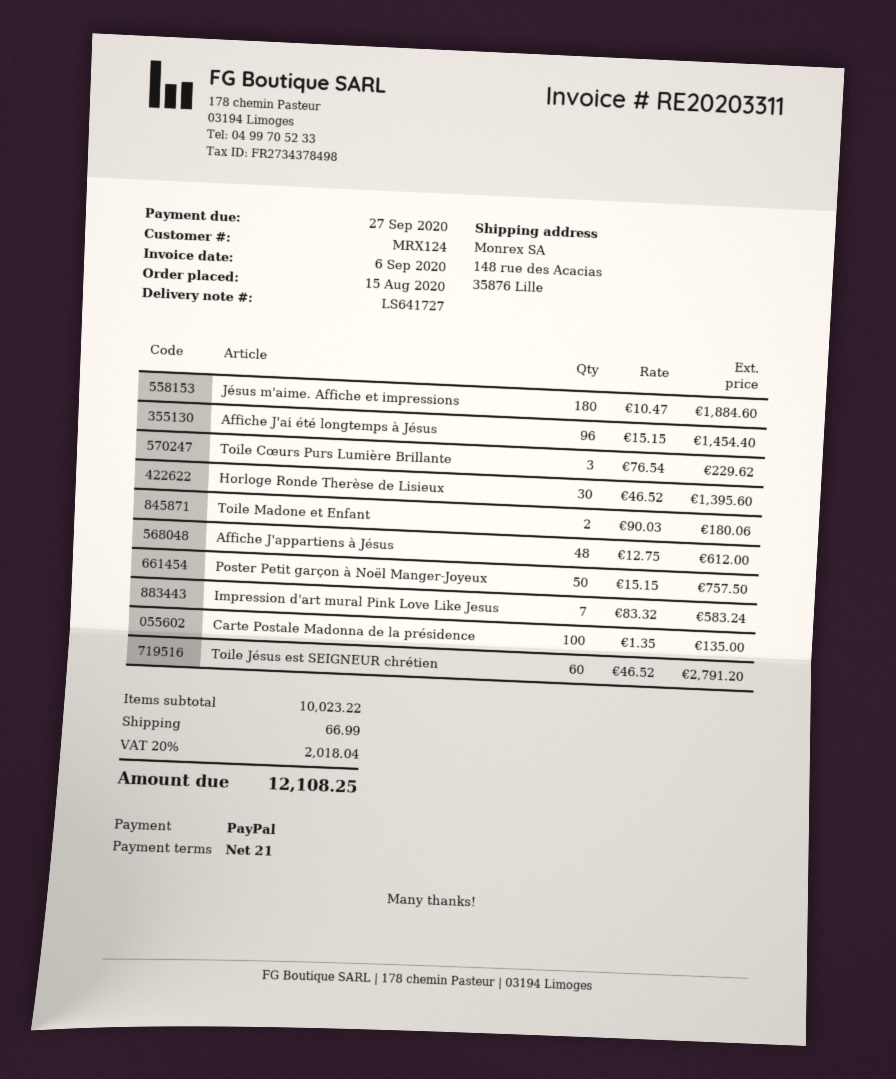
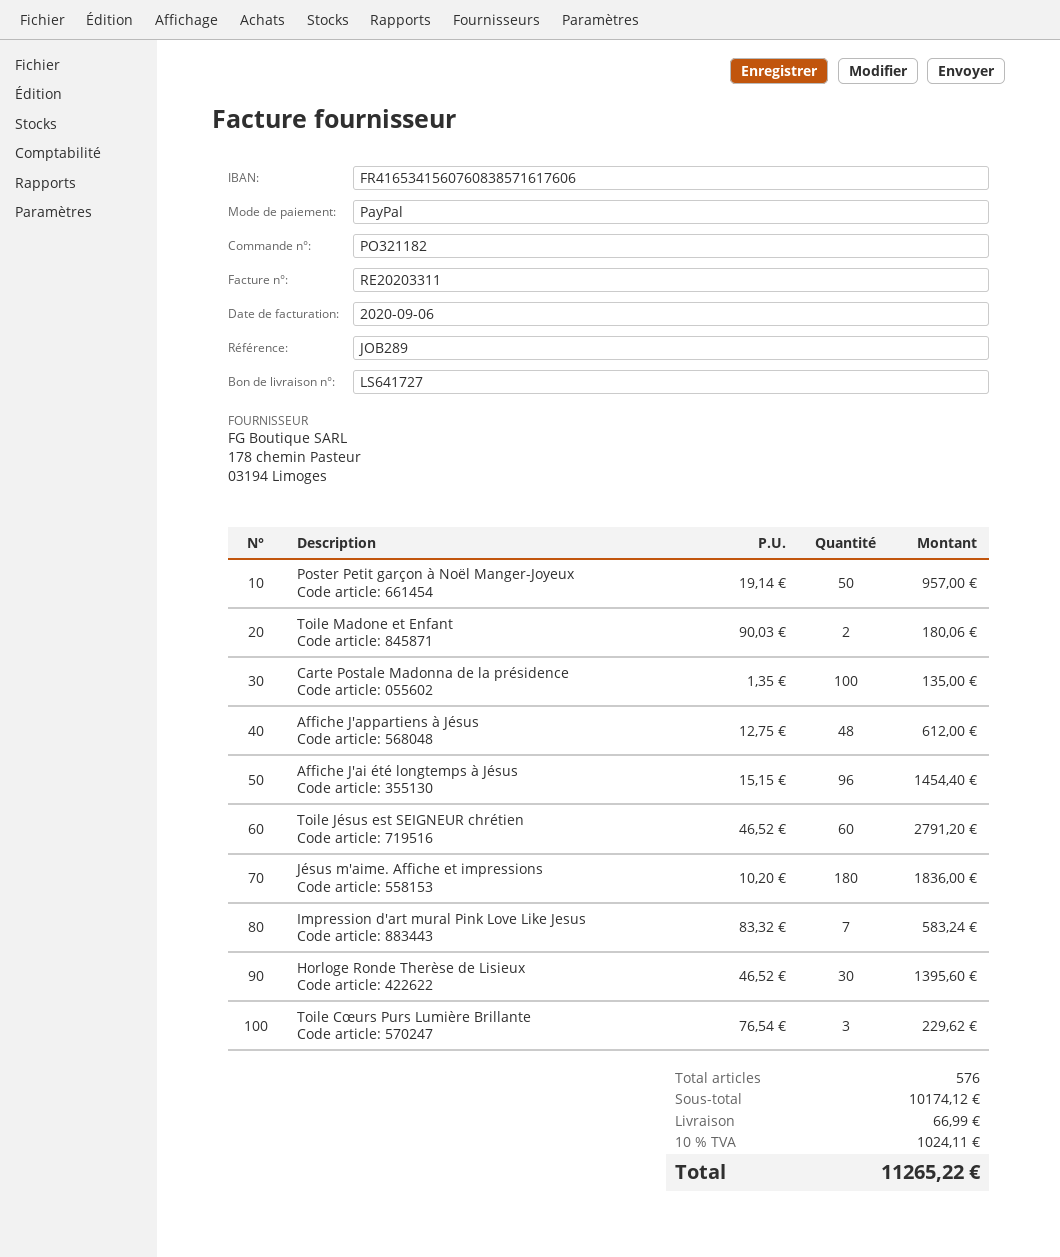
Jésus m'aime. Affiche et impressions: 180 x 10.47 = 1884.60 -> 180 x 10.20 = 1836.00
Poster Petit garçon à Noël Manger-Joyeux: 50 x 15.15 = 757.50 -> 50 x 19.14 = 957.00
subtotal: 10023.22 -> 10174.12
tax: 20% = 2018.04 -> 10% = 1024.11
total: 12108.25 -> 11265.22

